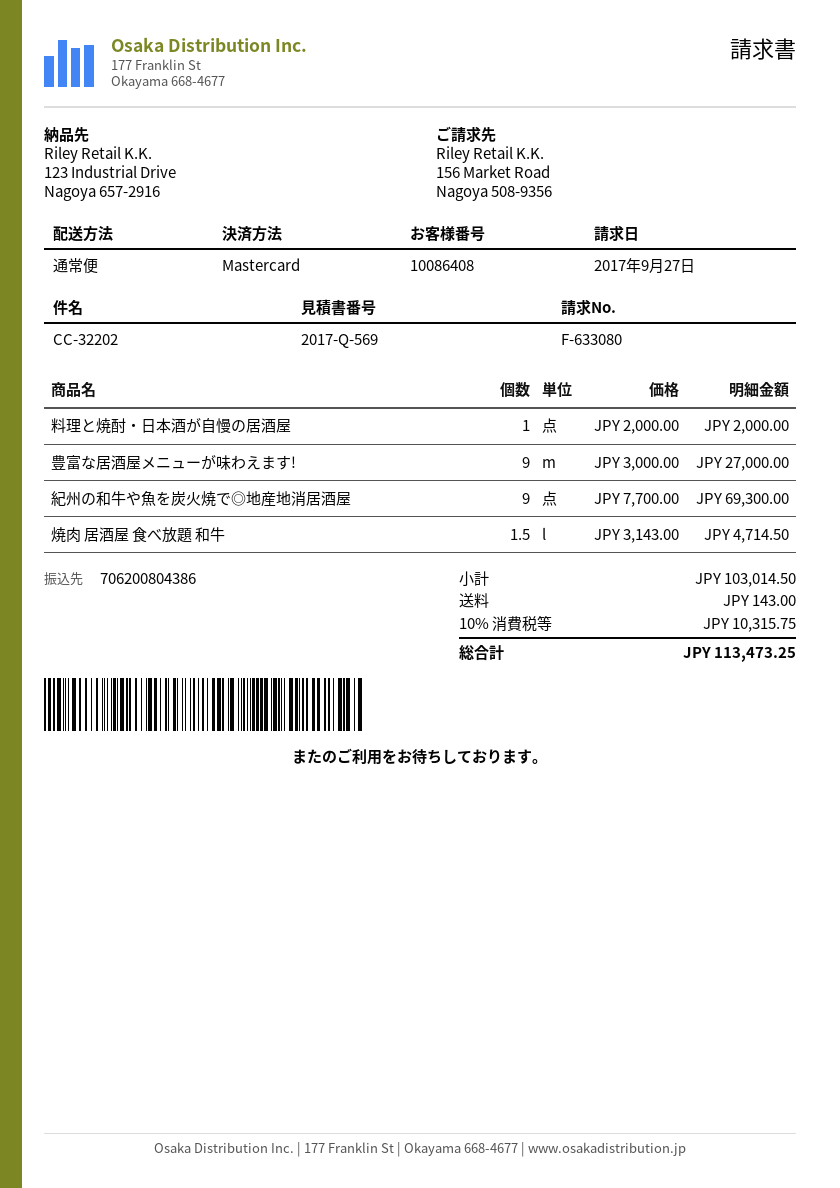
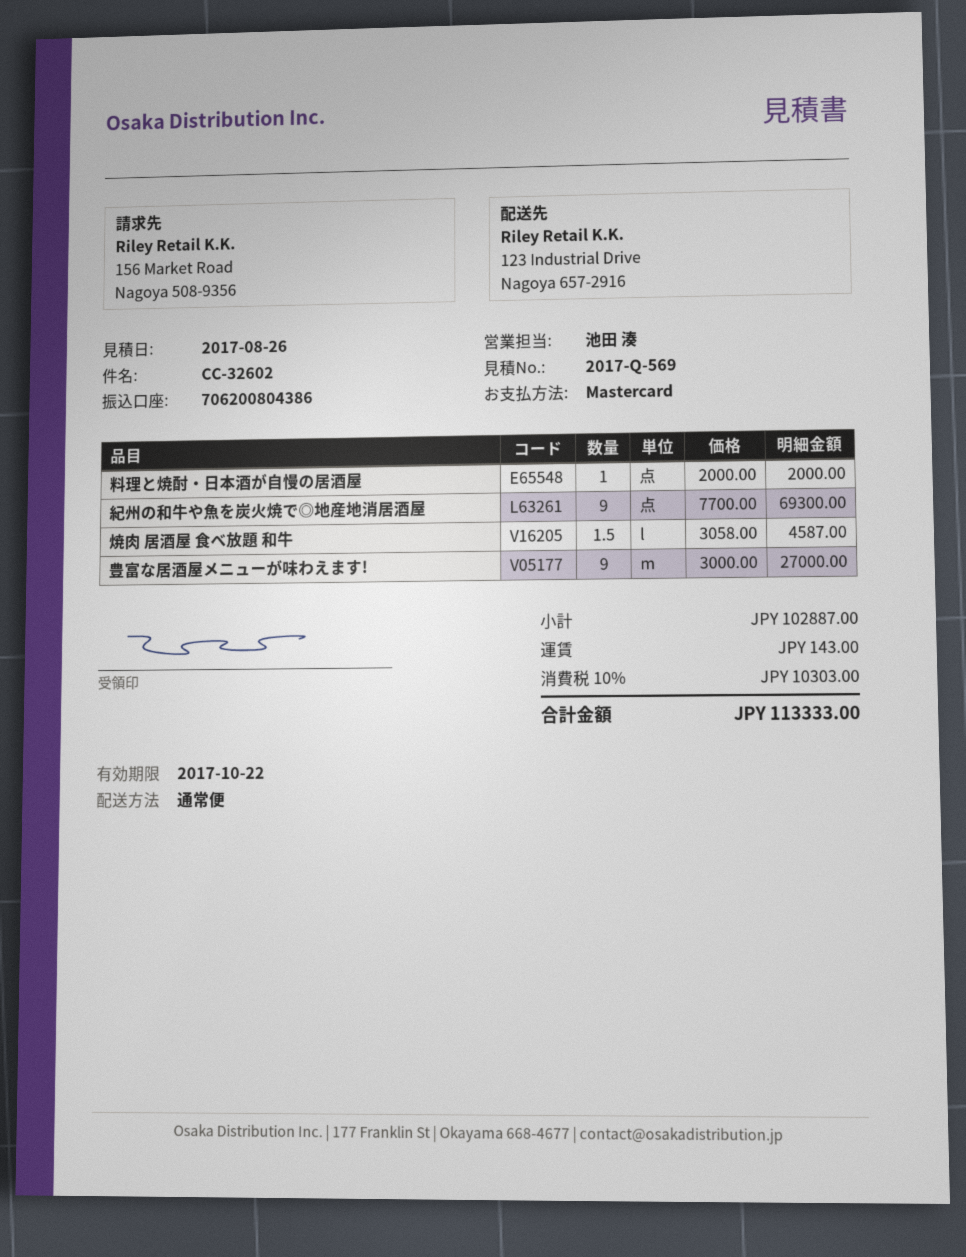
reference: CC-32202 -> CC-32602
焼肉 居酒屋 食べ放題 和牛: 1.5 x 3143.00 = 4714.50 -> 1.5 x 3058.00 = 4587.00
subtotal: 103014.50 -> 102887.00
tax: 10% = 10315.75 -> 10% = 10303.00
total: 113473.25 -> 113333.00

